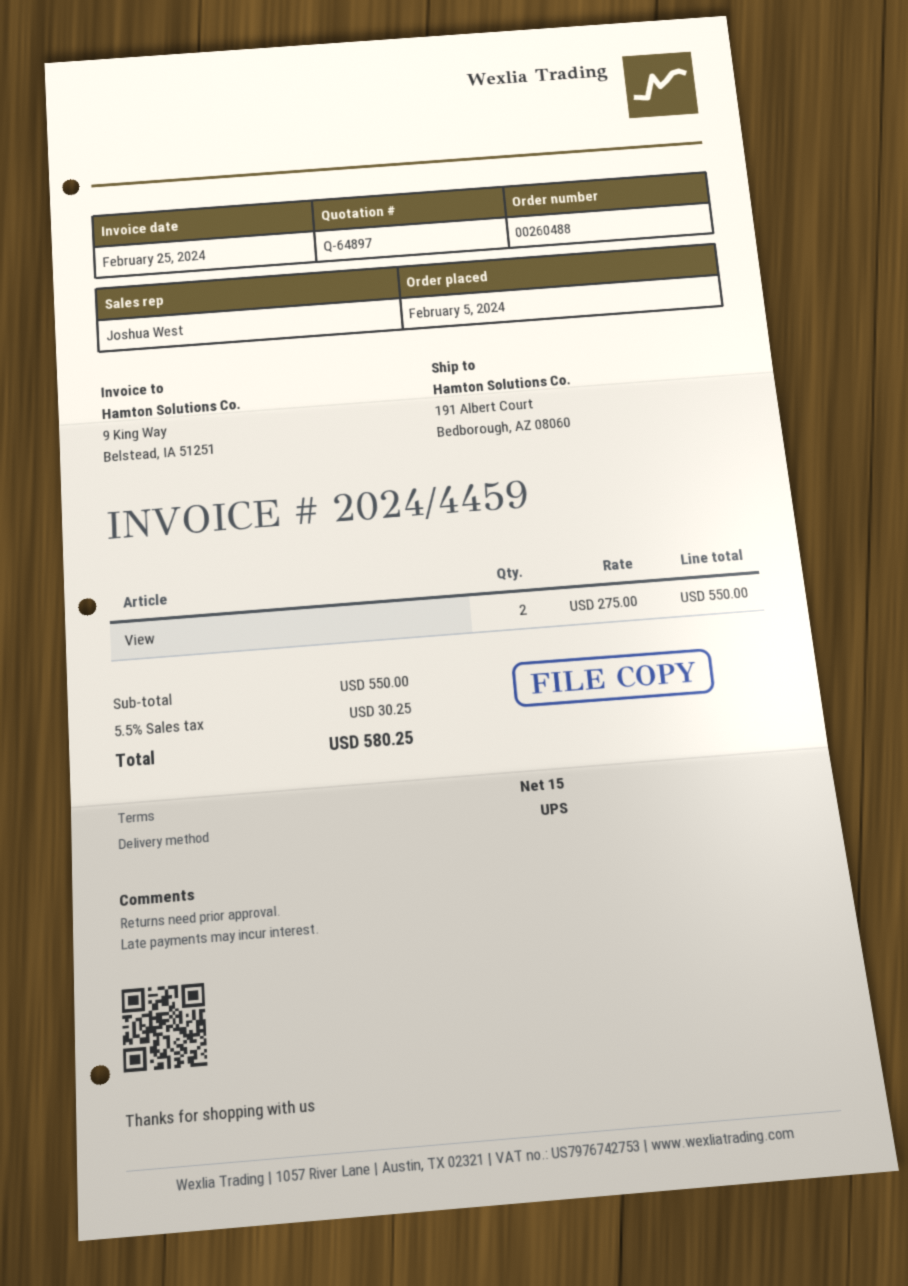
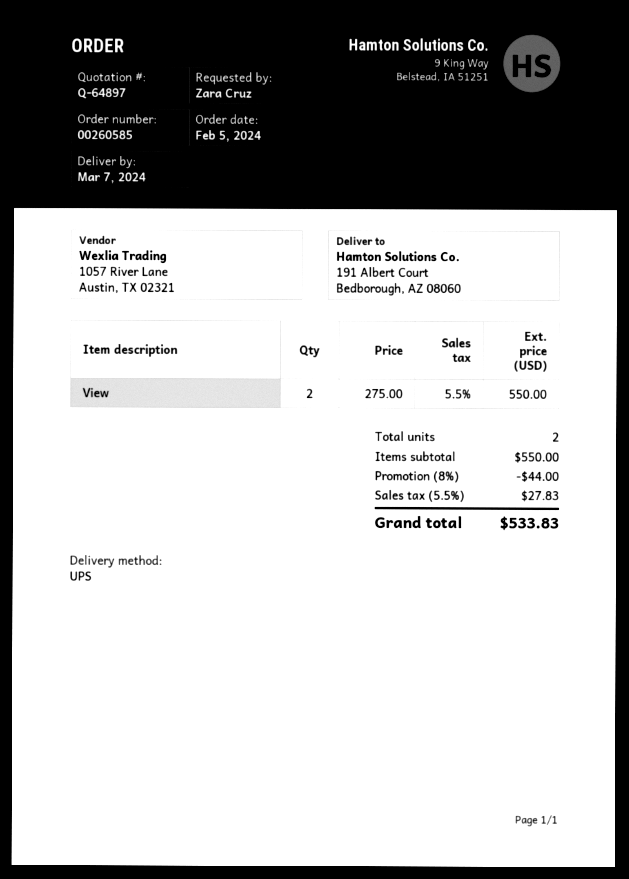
order number: 00260488 -> 00260585
discount: none -> 8% = 44.00
tax: 5.5% = 30.25 -> 5.5% = 27.83
total: 580.25 -> 533.83

